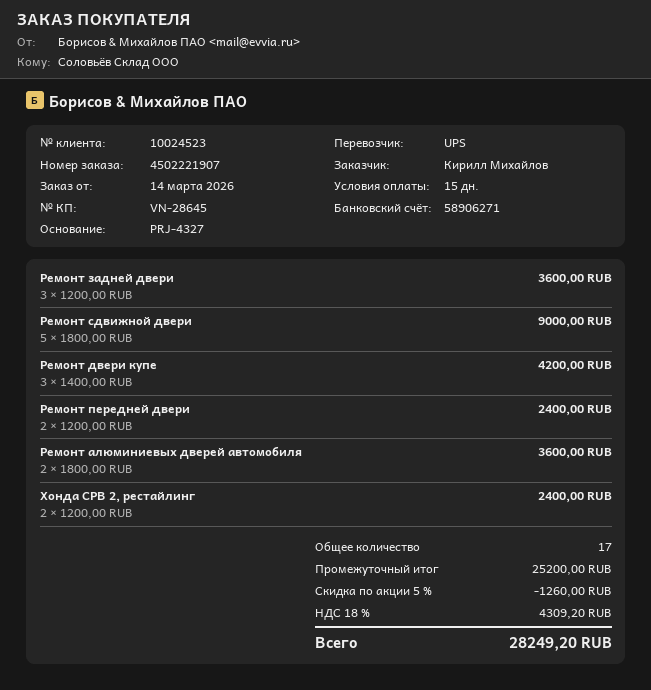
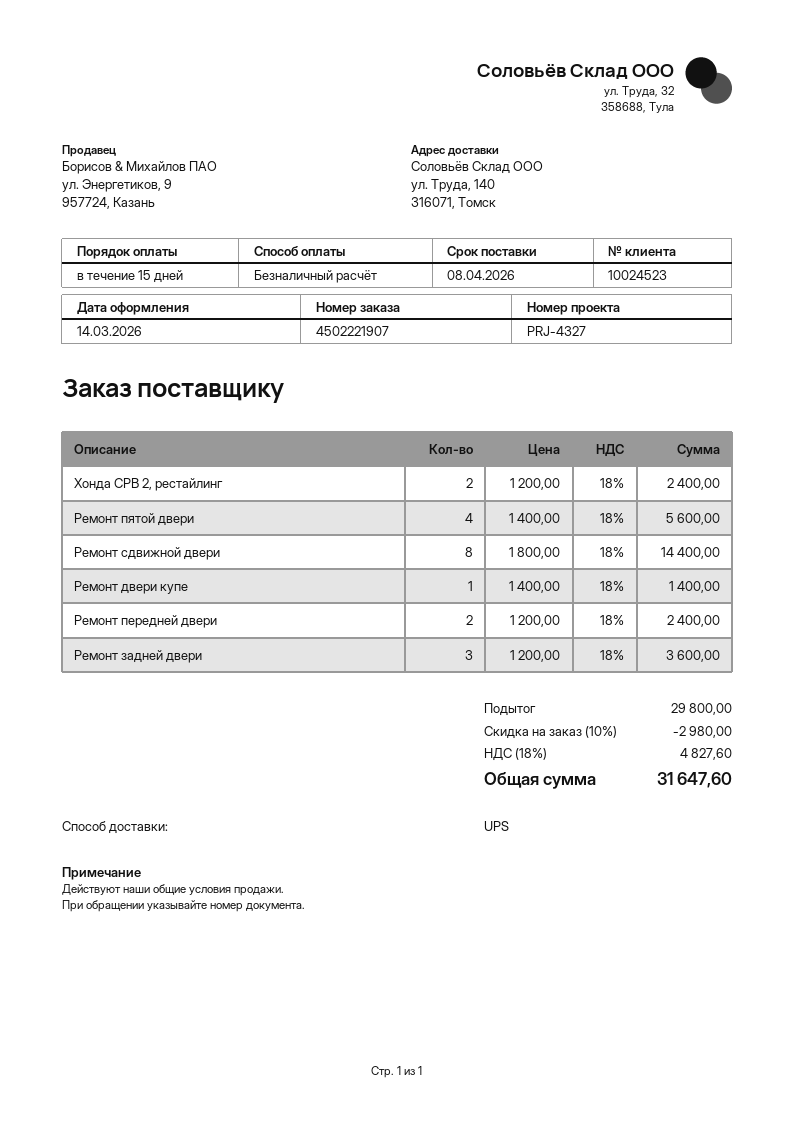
Ремонт сдвижной двери: 5 x 1800.00 = 9000.00 -> 8 x 1800.00 = 14400.00
Ремонт двери купе: 3 x 1400.00 = 4200.00 -> 1 x 1400.00 = 1400.00
Ремонт алюминиевых дверей автомобиля: 2 x 1800.00 = 3600.00 -> none
Ремонт пятой двери: none -> 4 x 1400.00 = 5600.00
subtotal: 25200.00 -> 29800.00
discount: 5% = 1260.00 -> 10% = 2980.00
tax: 18% = 4309.20 -> 18% = 4827.60
total: 28249.20 -> 31647.60

